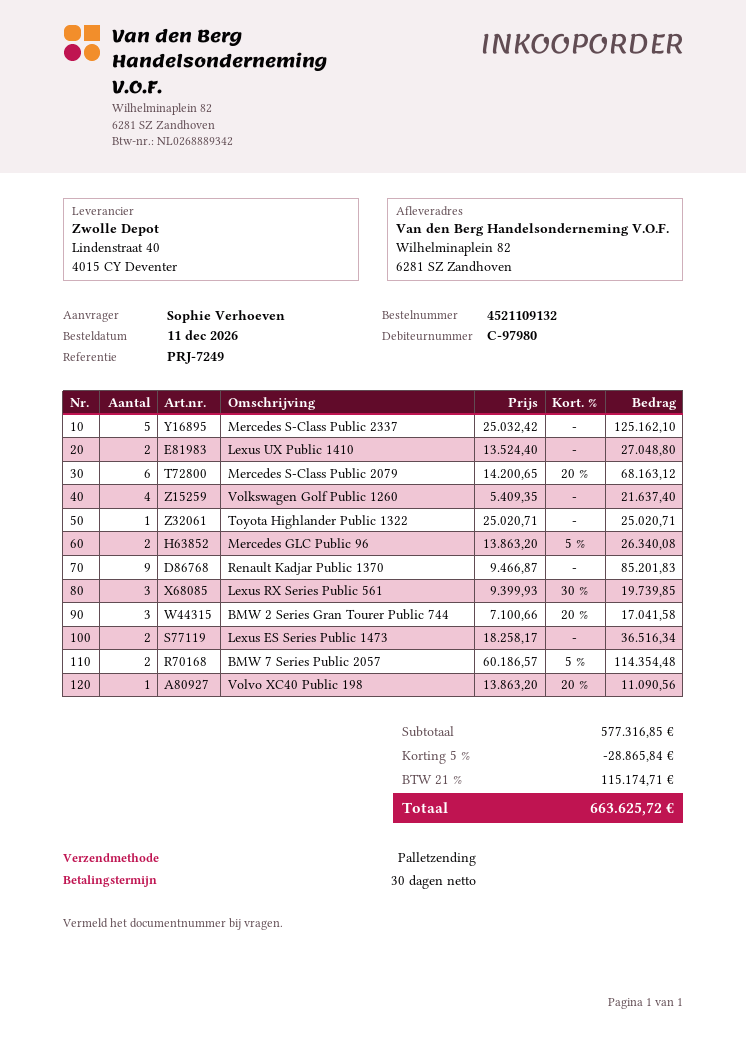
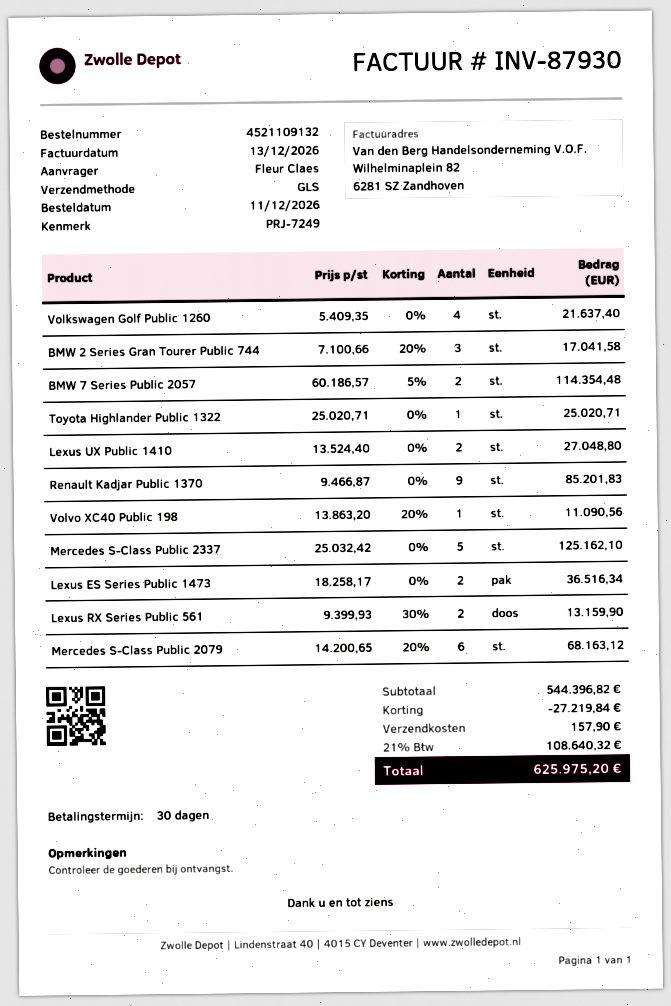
ordered by: Sophie Verhoeven -> Fleur Claes
shipping method: pallet freight -> GLS
Mercedes GLC Public 96: 2 x 13863.20 - 5% = 26340.08 -> none
Lexus RX Series Public 561: 3 x 9399.93 - 30% = 19739.85 -> 2 x 9399.93 - 30% = 13159.90
subtotal: 577316.85 -> 544396.82
discount: 28865.84 -> 27219.84
shipping: none -> 157.90
tax: 21% = 115174.71 -> 21% = 108640.32
total: 663625.72 -> 625975.20

